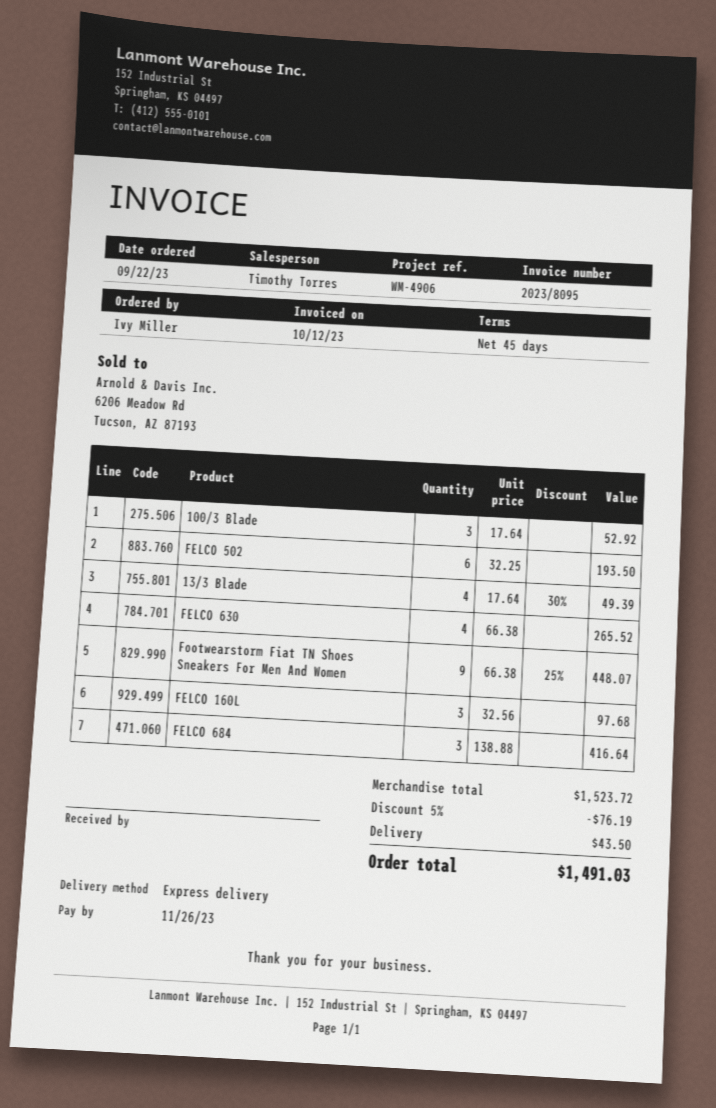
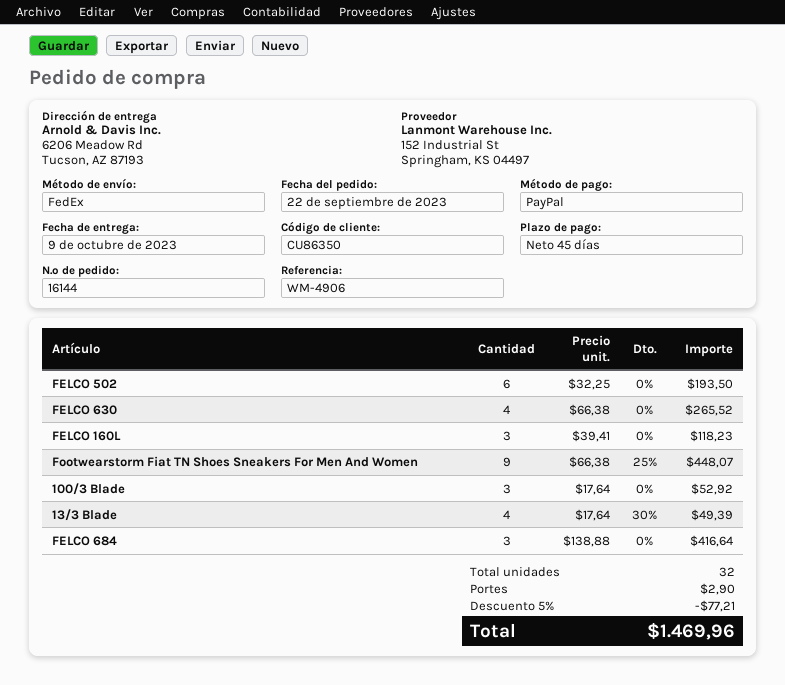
shipping method: express -> FedEx
FELCO 160L: 3 x 32.56 = 97.68 -> 3 x 39.41 = 118.23
discount: 5% = 76.19 -> 5% = 77.21
shipping: 43.50 -> 2.90
total: 1491.03 -> 1469.96

